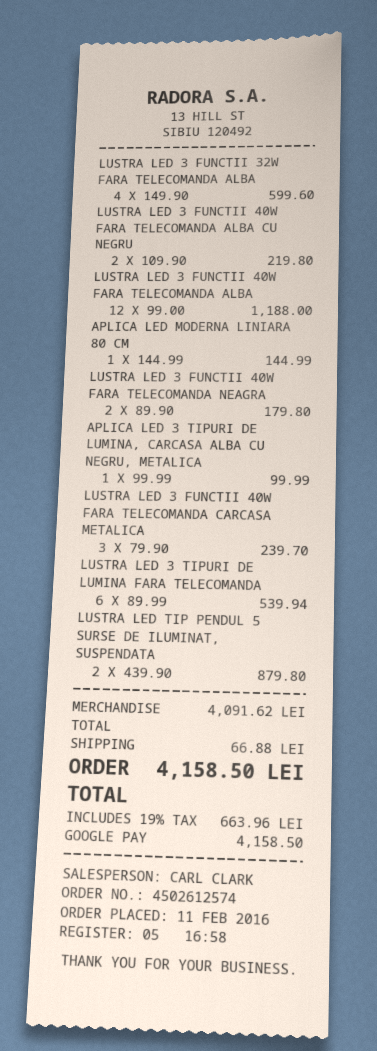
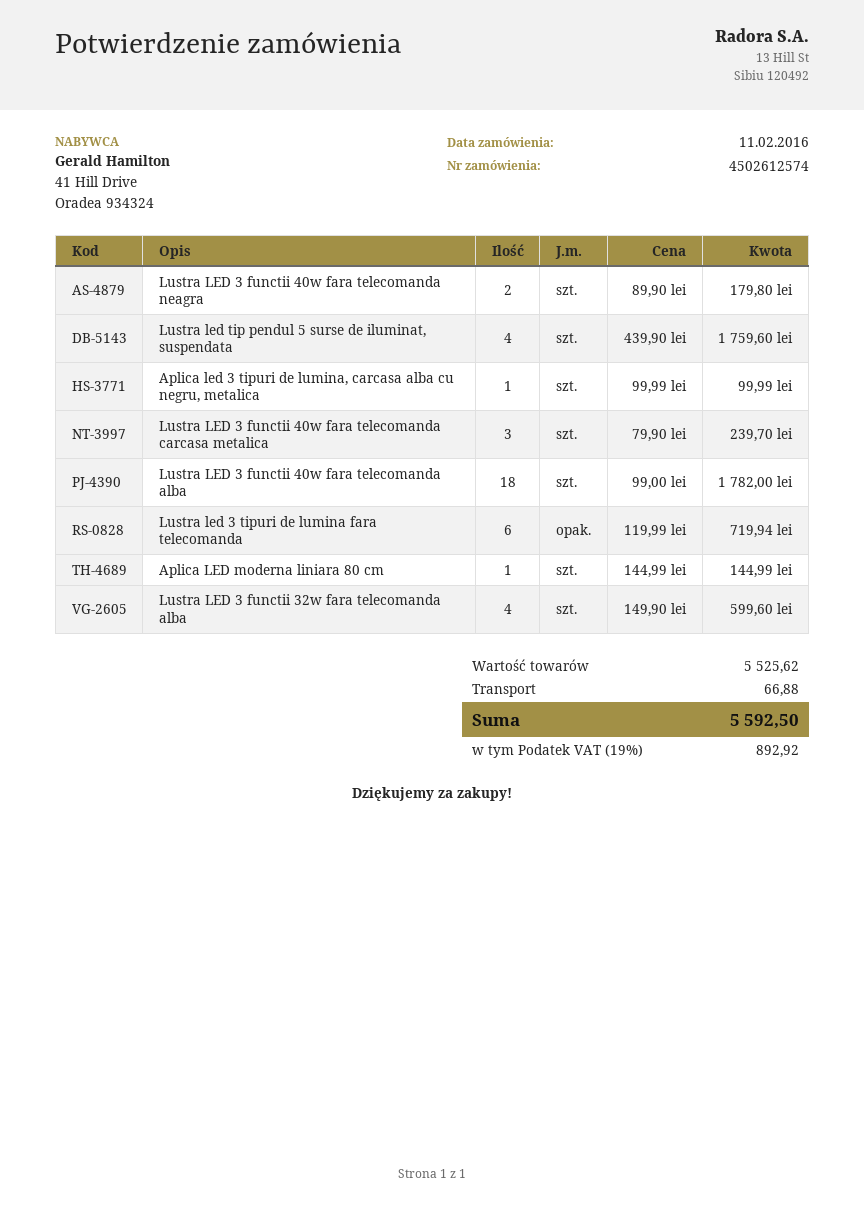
LUSTRA LED 3 FUNCTII 40W FARA TELECOMANDA ALBA CU NEGRU: 2 x 109.90 = 219.80 -> none
LUSTRA LED 3 FUNCTII 40W FARA TELECOMANDA ALBA: 12 x 99.00 = 1188.00 -> 18 x 99.00 = 1782.00
LUSTRA LED 3 TIPURI DE LUMINA FARA TELECOMANDA: 6 x 89.99 = 539.94 -> 6 x 119.99 = 719.94
LUSTRA LED TIP PENDUL 5 SURSE DE ILUMINAT, SUSPENDATA: 2 x 439.90 = 879.80 -> 4 x 439.90 = 1759.60
subtotal: 4091.62 -> 5525.62
tax: 19% = 663.96 -> 19% = 892.92
total: 4158.50 -> 5592.50

